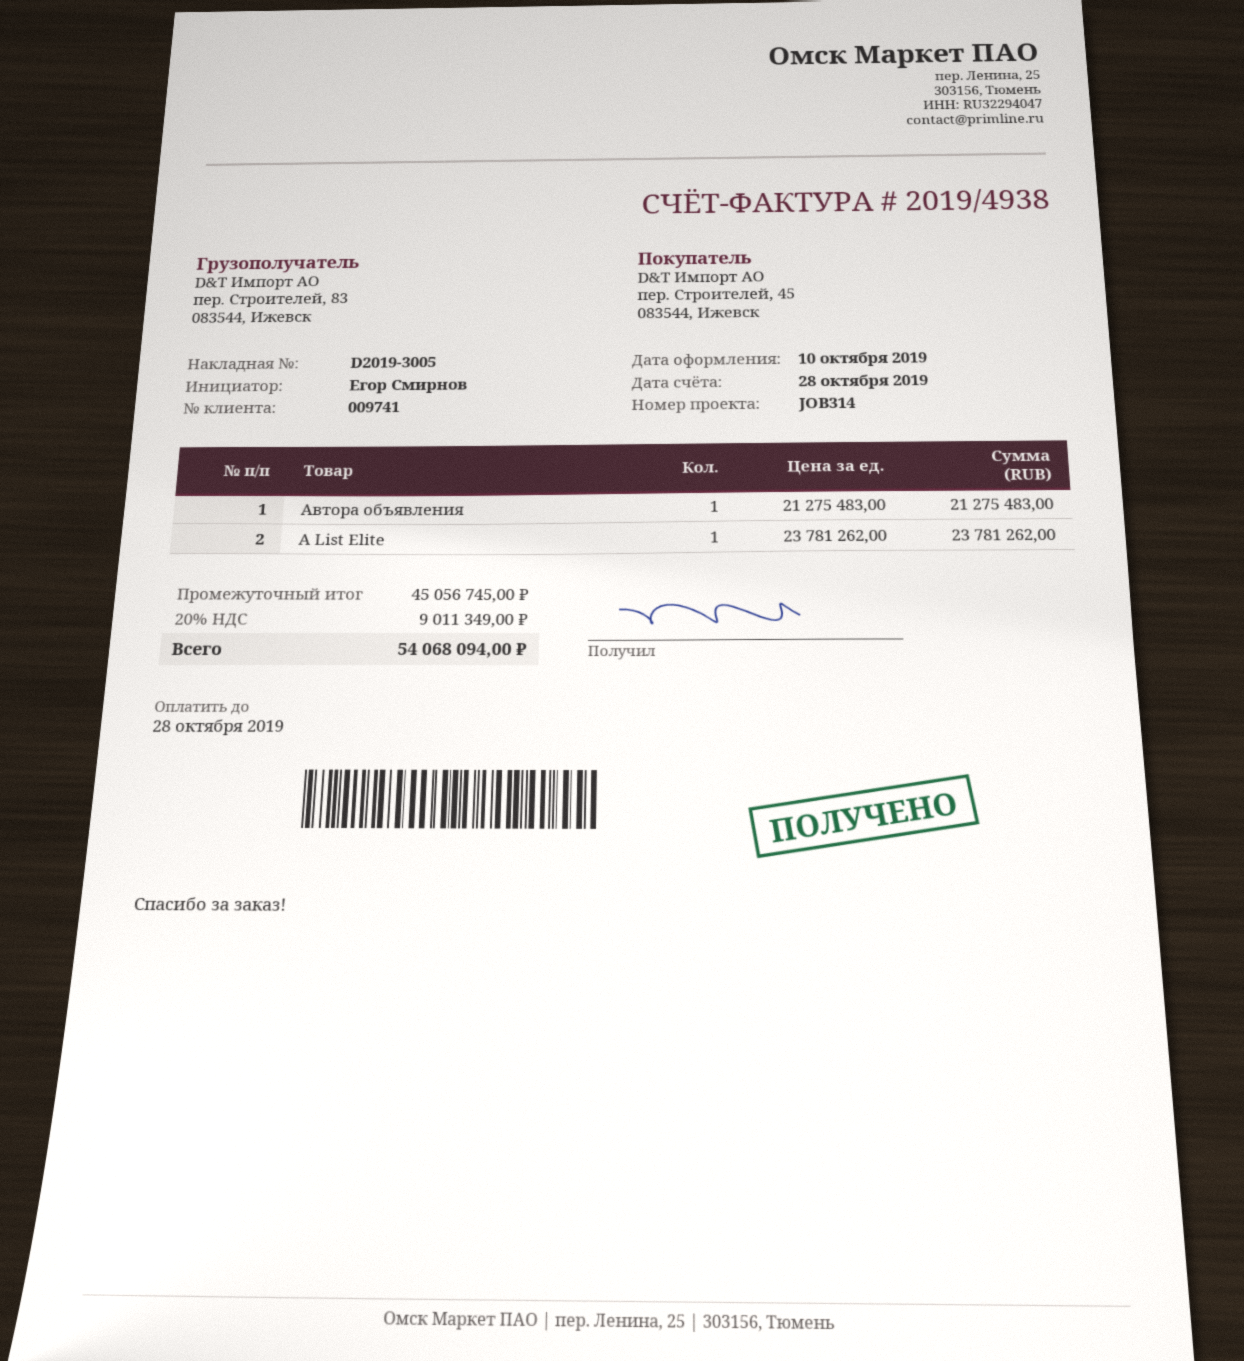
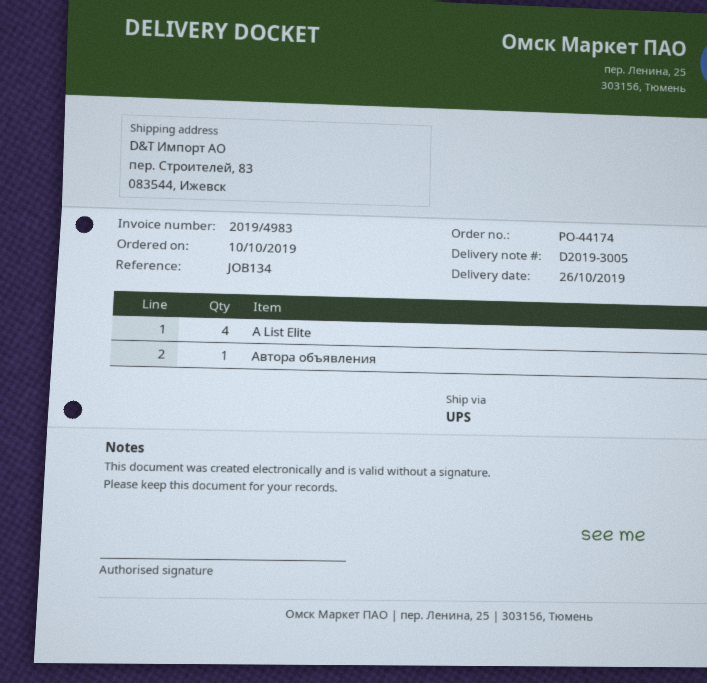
invoice number: 2019/4938 -> 2019/4983
reference: JOB314 -> JOB134
A List Elite: 1 -> 4

